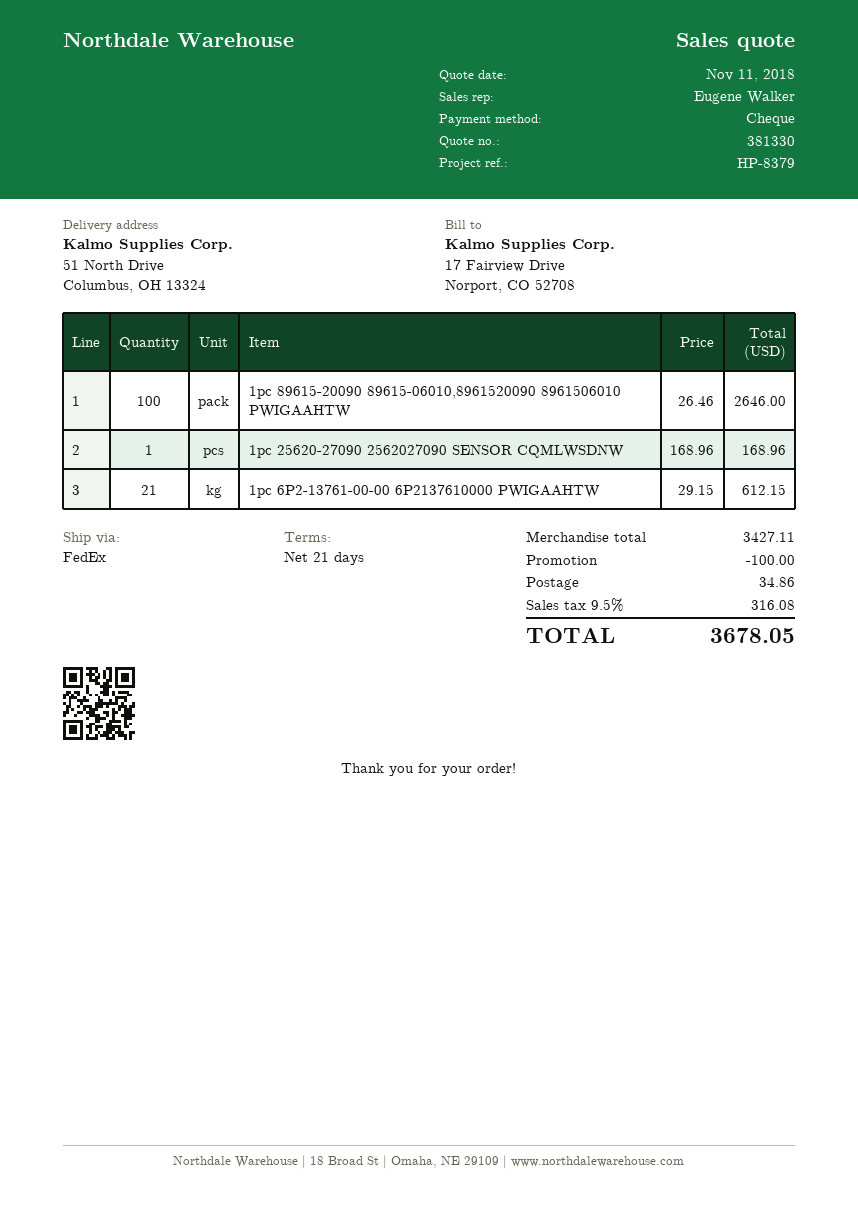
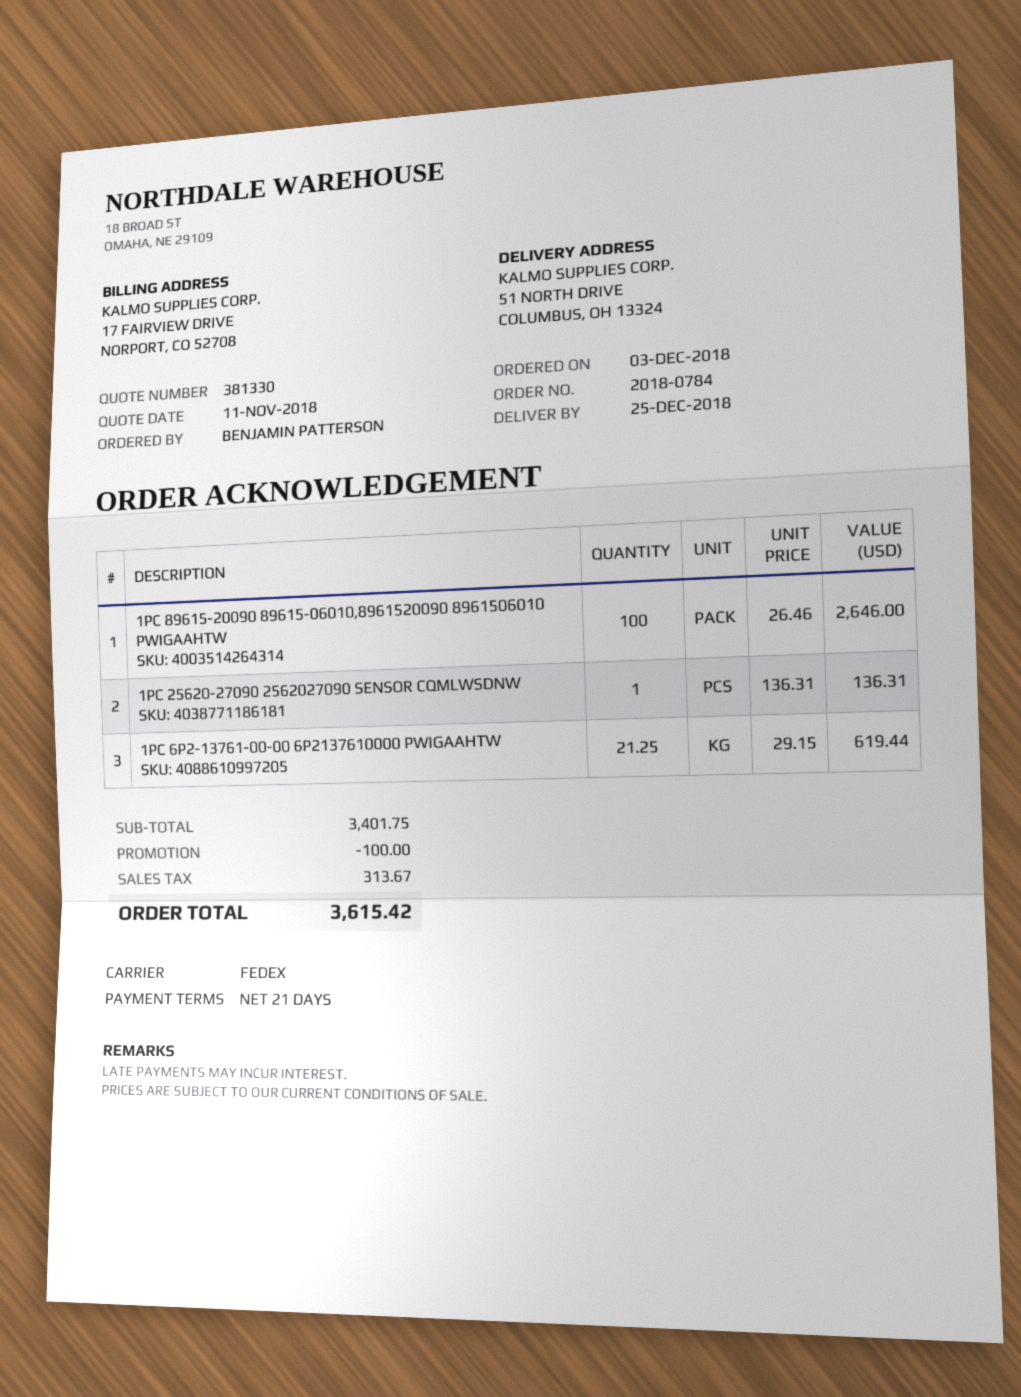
1pc 25620-27090 2562027090 SENSOR CQMLWSDNW: 1 x 168.96 = 168.96 -> 1 x 136.31 = 136.31
1pc 6P2-13761-00-00 6P2137610000 PWIGAAHTW: 21 x 29.15 = 612.15 -> 21.25 x 29.15 = 619.44
subtotal: 3427.11 -> 3401.75
shipping: 34.86 -> none
tax: 316.08 -> 313.67
total: 3678.05 -> 3615.42

